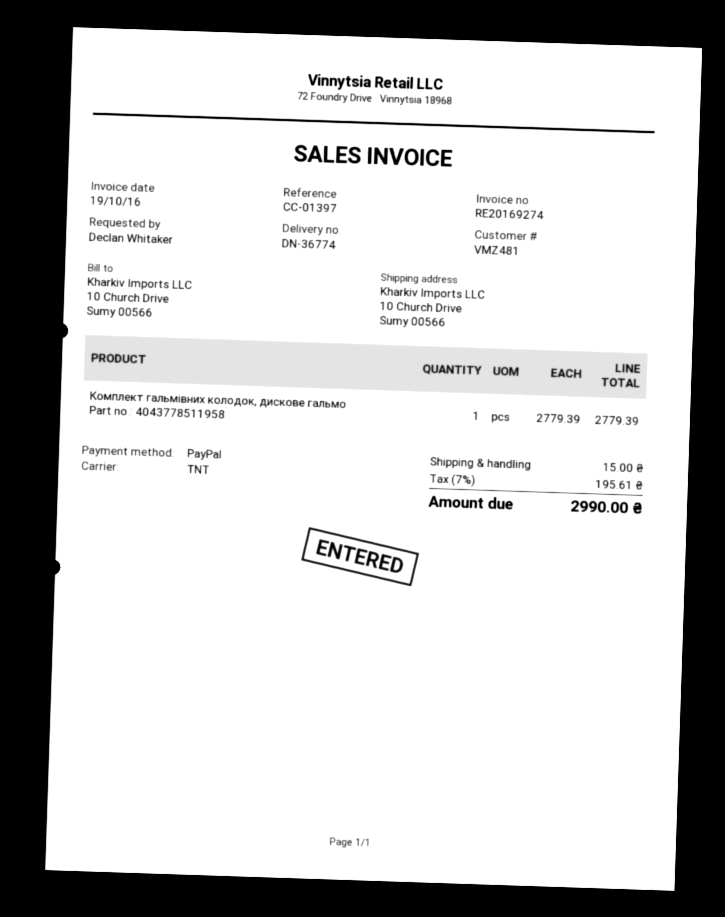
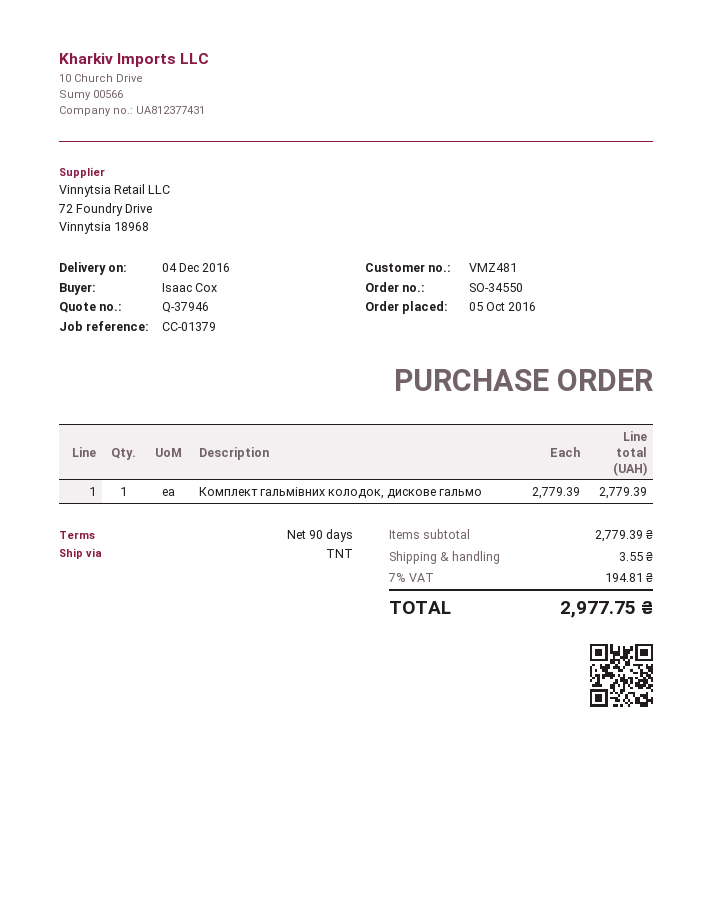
reference: CC-01397 -> CC-01379
ordered by: Declan Whitaker -> Isaac Cox
shipping: 15.00 -> 3.55
tax: 7% = 195.61 -> 7% = 194.81
total: 2990.00 -> 2977.75

